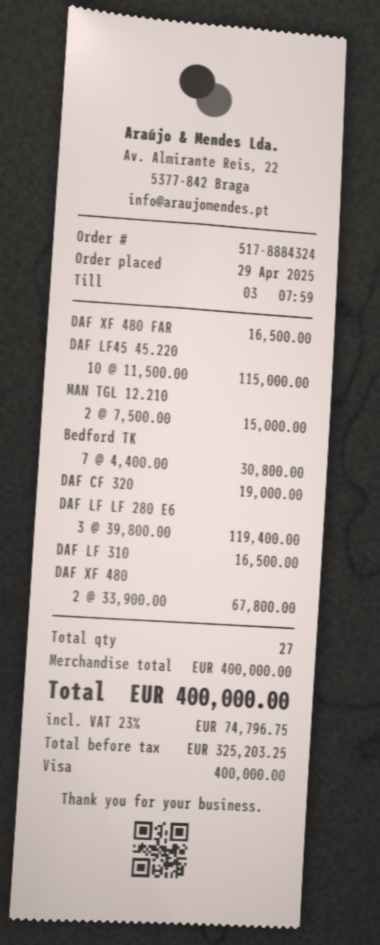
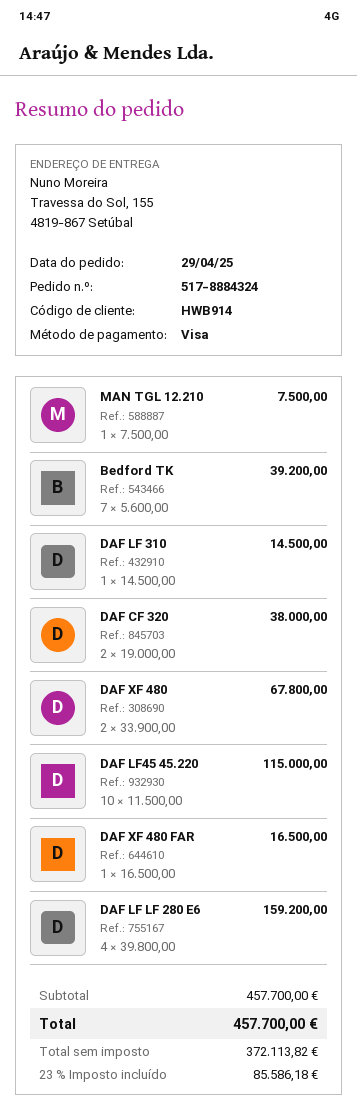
MAN TGL 12.210: 2 x 7500.00 = 15000.00 -> 1 x 7500.00 = 7500.00
Bedford TK: 7 x 4400.00 = 30800.00 -> 7 x 5600.00 = 39200.00
DAF CF 320: 1 x 19000.00 = 19000.00 -> 2 x 19000.00 = 38000.00
DAF LF LF 280 E6: 3 x 39800.00 = 119400.00 -> 4 x 39800.00 = 159200.00
DAF LF 310: 1 x 16500.00 = 16500.00 -> 1 x 14500.00 = 14500.00
subtotal: 400000.00 -> 457700.00
net: 325203.25 -> 372113.82
tax: 23% = 74796.75 -> 23% = 85586.18
total: 400000.00 -> 457700.00

